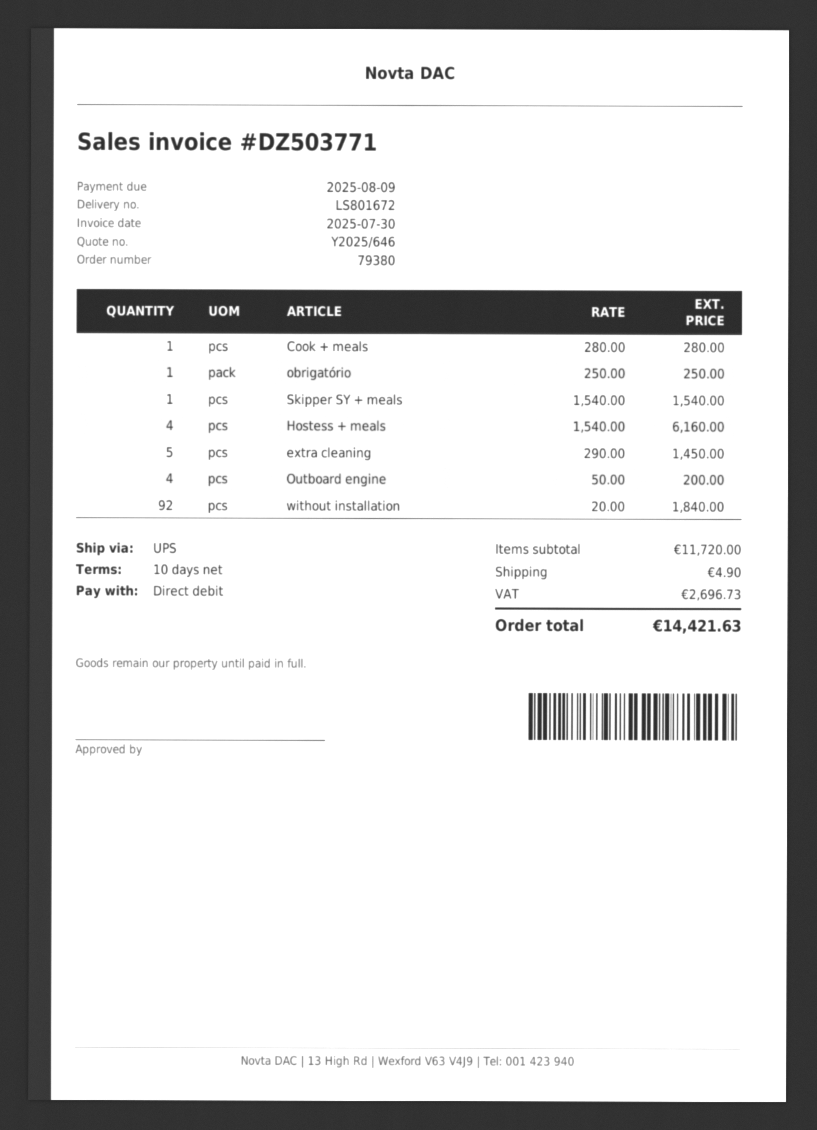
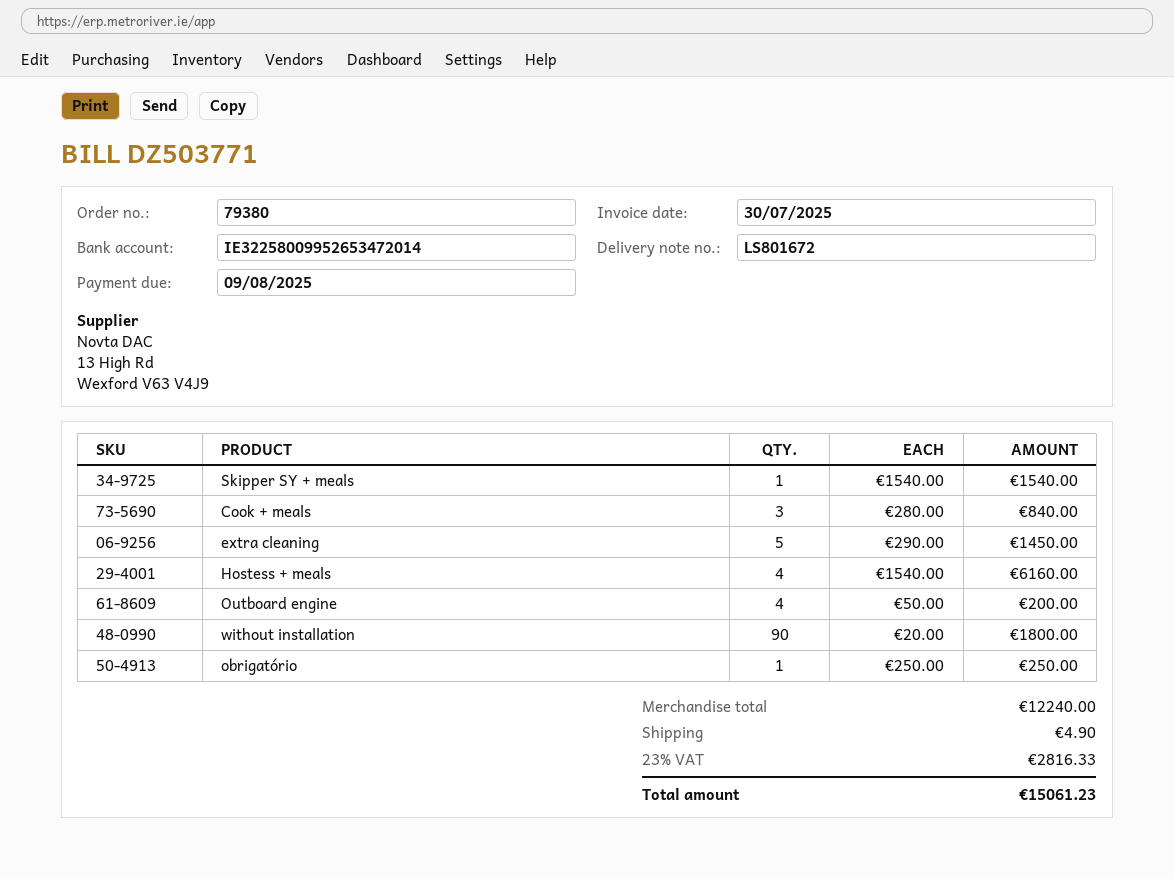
Cook + meals: 1 x 280.00 = 280.00 -> 3 x 280.00 = 840.00
without installation: 92 x 20.00 = 1840.00 -> 90 x 20.00 = 1800.00
subtotal: 11720.00 -> 12240.00
tax: 2696.73 -> 2816.33
total: 14421.63 -> 15061.23

